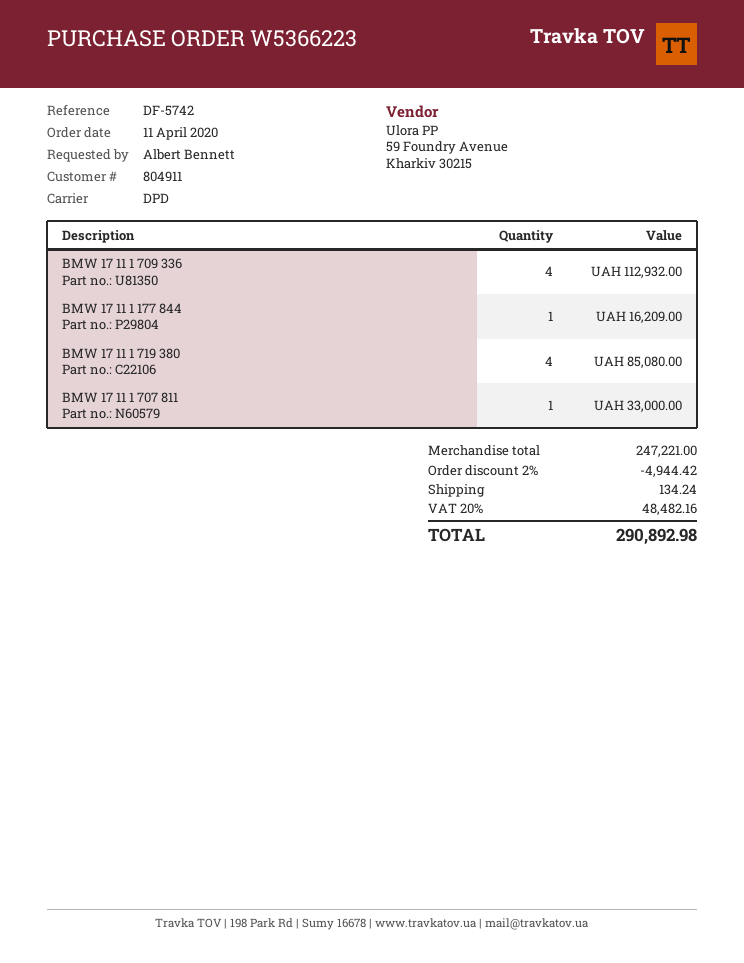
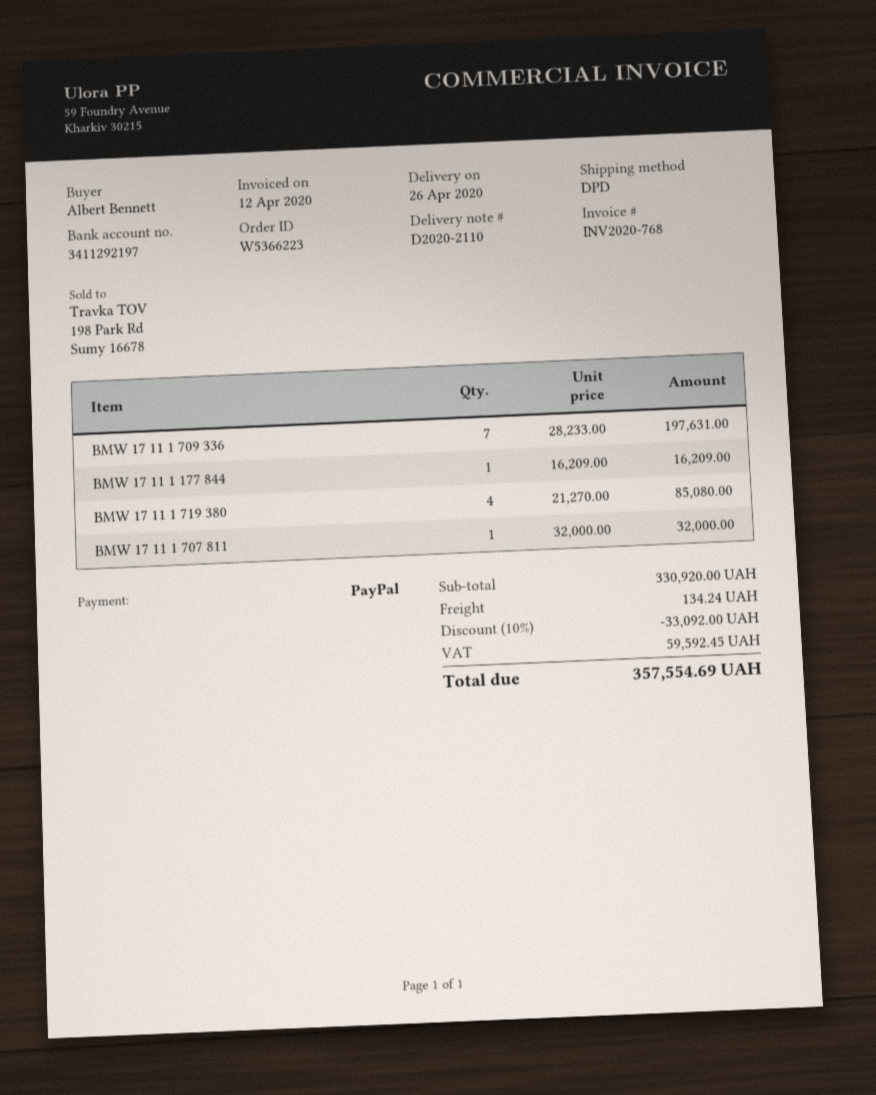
BMW 17 11 1 709 336: 4 for 112932.00 -> 7 for 197631.00
BMW 17 11 1 707 811: 1 for 33000.00 -> 1 for 32000.00
subtotal: 247221.00 -> 330920.00
discount: 2% = 4944.42 -> 10% = 33092.00
tax: 48482.16 -> 59592.45
total: 290892.98 -> 357554.69

